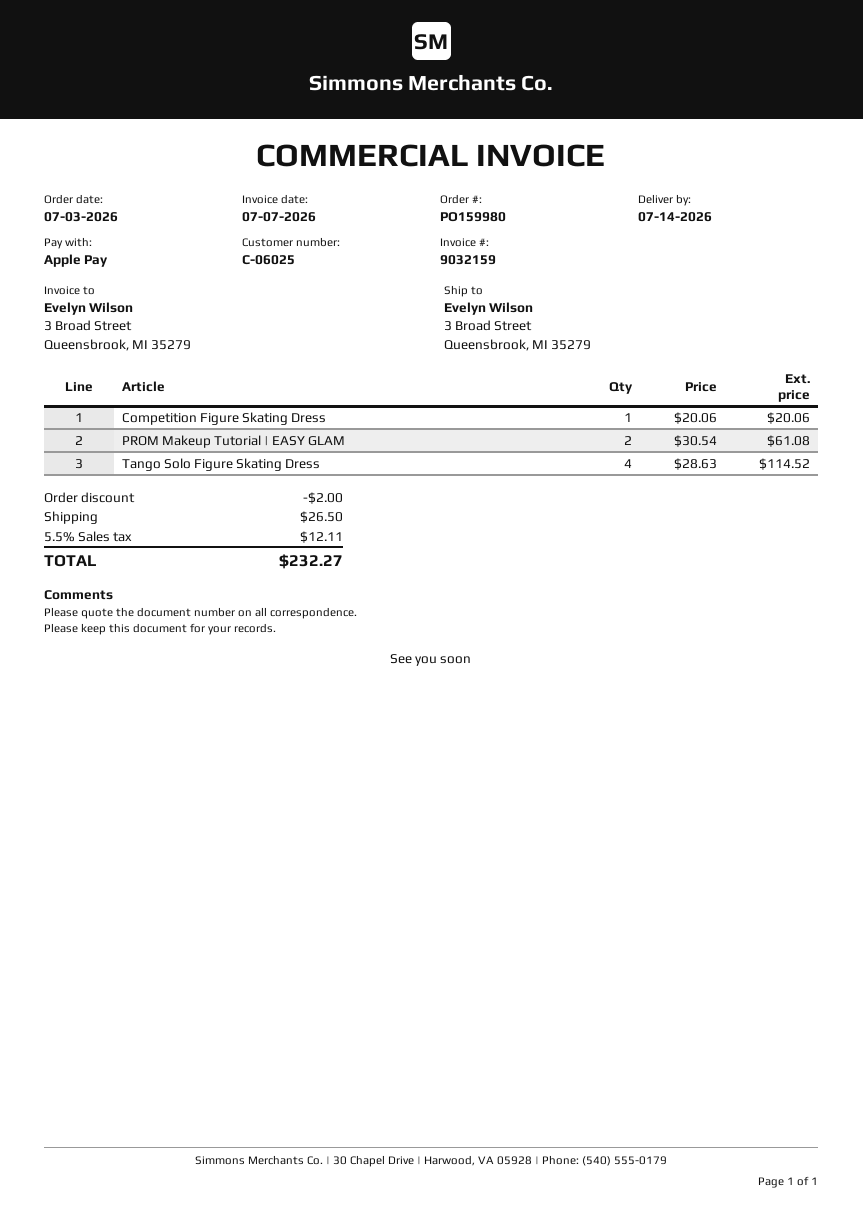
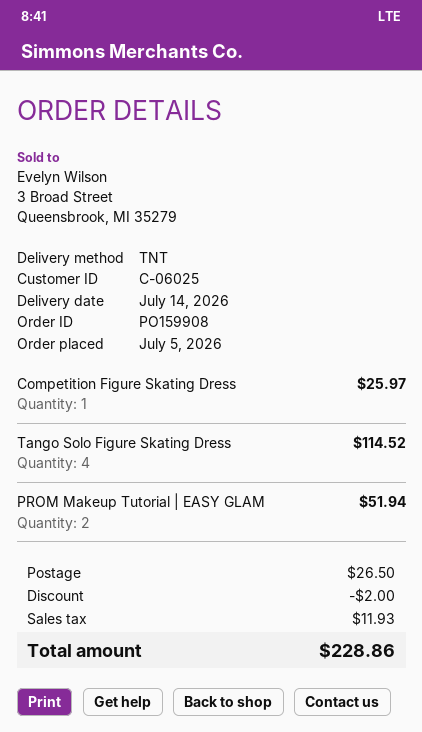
order number: PO159980 -> PO159908
order date: 2026-07-03 -> 2026-07-05
Competition Figure Skating Dress: 1 for 20.06 -> 1 for 25.97
PROM Makeup Tutorial | EASY GLAM: 2 for 61.08 -> 2 for 51.94
tax: 12.11 -> 11.93
total: 232.27 -> 228.86

